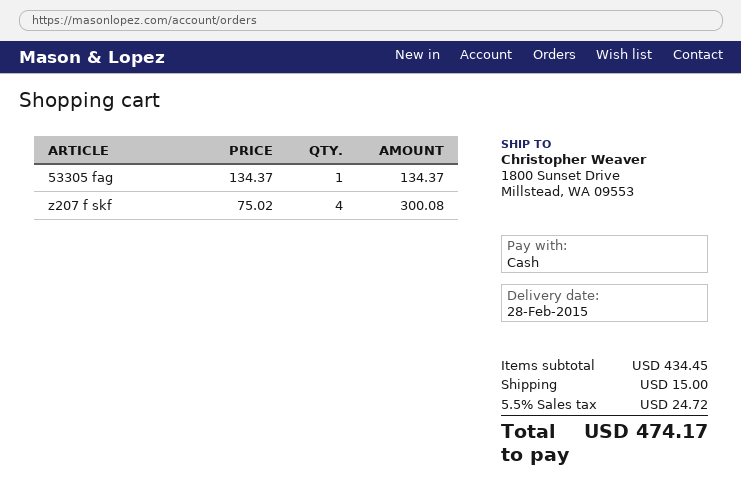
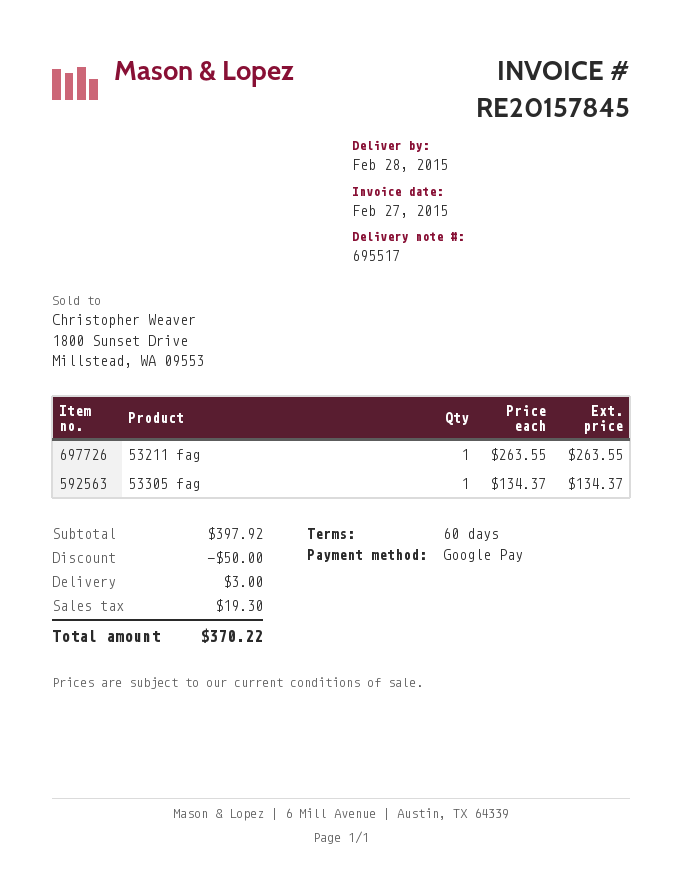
payment method: cash -> Google Pay
z207 f skf: 4 x 75.02 = 300.08 -> none
53211 fag: none -> 1 x 263.55 = 263.55
subtotal: 434.45 -> 397.92
discount: none -> 50.00
shipping: 15.00 -> 3.00
tax: 24.72 -> 19.30
total: 474.17 -> 370.22

